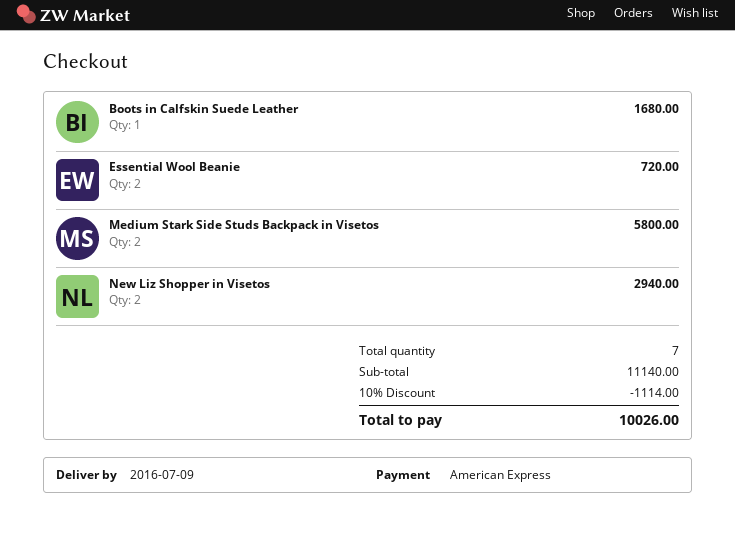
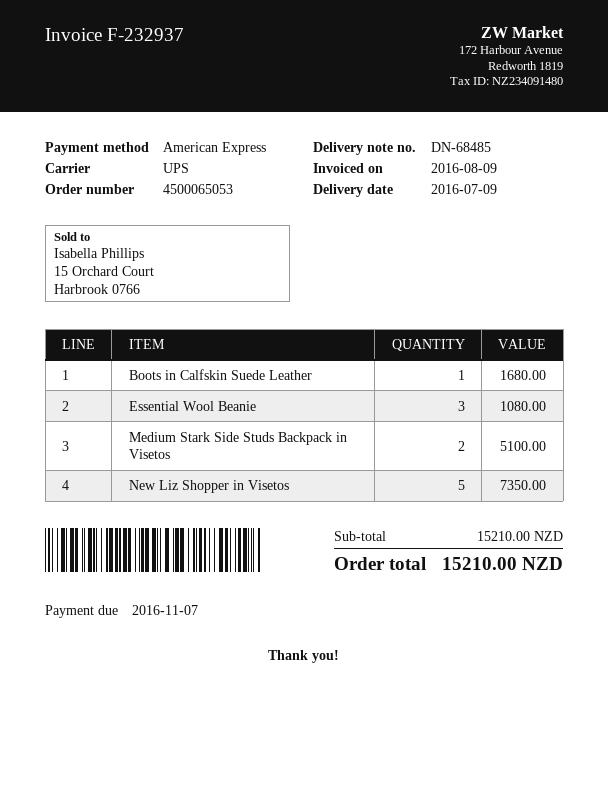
Essential Wool Beanie: 2 for 720.00 -> 3 for 1080.00
Medium Stark Side Studs Backpack in Visetos: 2 for 5800.00 -> 2 for 5100.00
New Liz Shopper in Visetos: 2 for 2940.00 -> 5 for 7350.00
subtotal: 11140.00 -> 15210.00
discount: 10% = 1114.00 -> none
total: 10026.00 -> 15210.00

